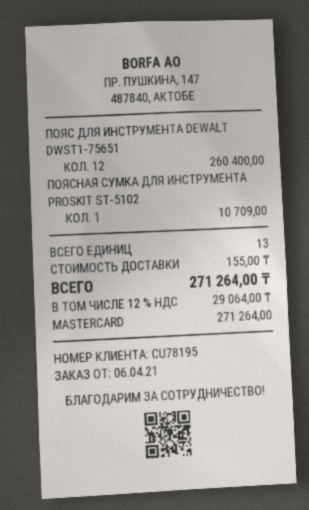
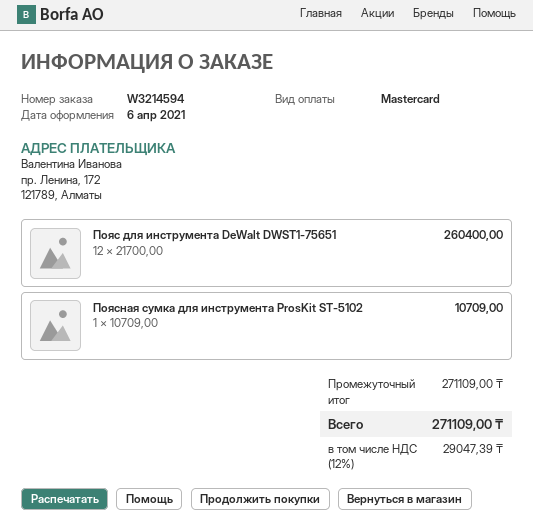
shipping: 155.00 -> none
tax: 12% = 29064.00 -> 12% = 29047.39
total: 271264.00 -> 271109.00

